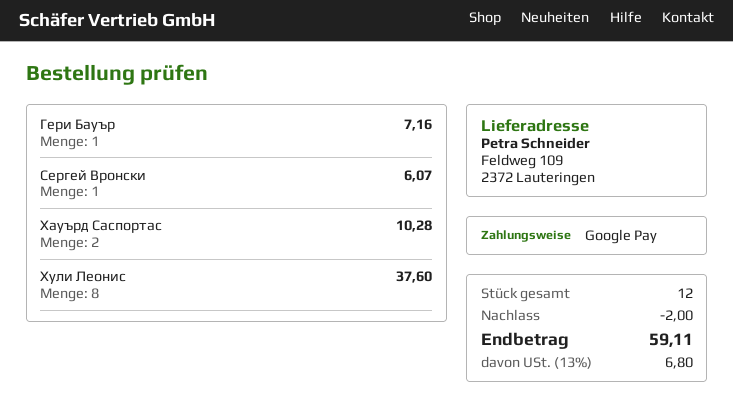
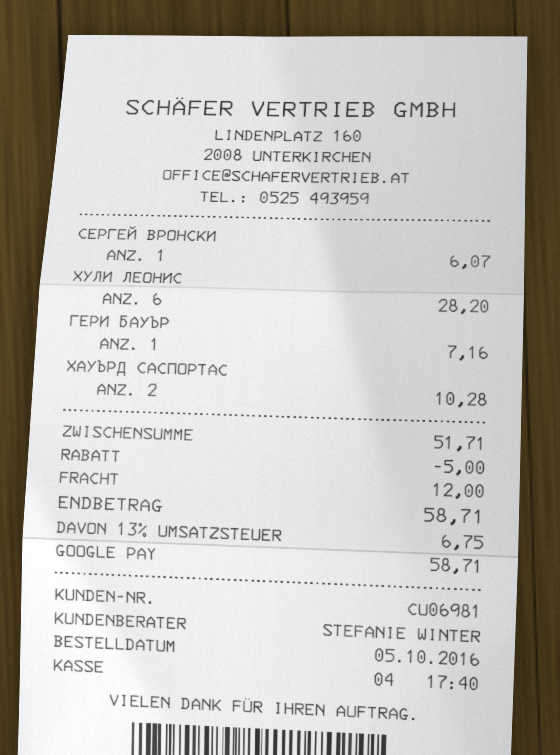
Хули Леонис: 8 for 37.60 -> 6 for 28.20
discount: 2.00 -> 5.00
shipping: none -> 12.00
tax: 13% = 6.80 -> 13% = 6.75
total: 59.11 -> 58.71

